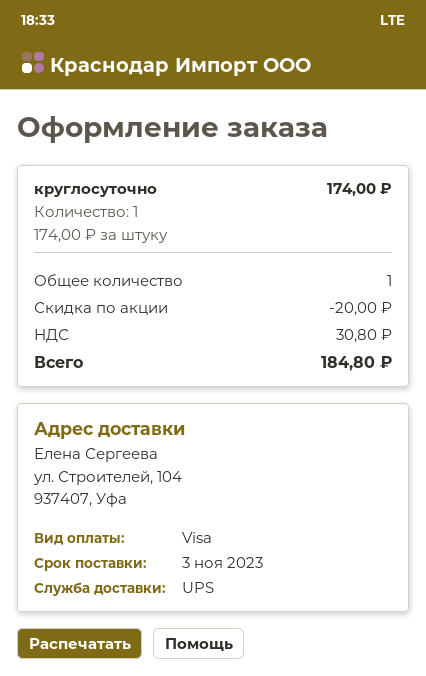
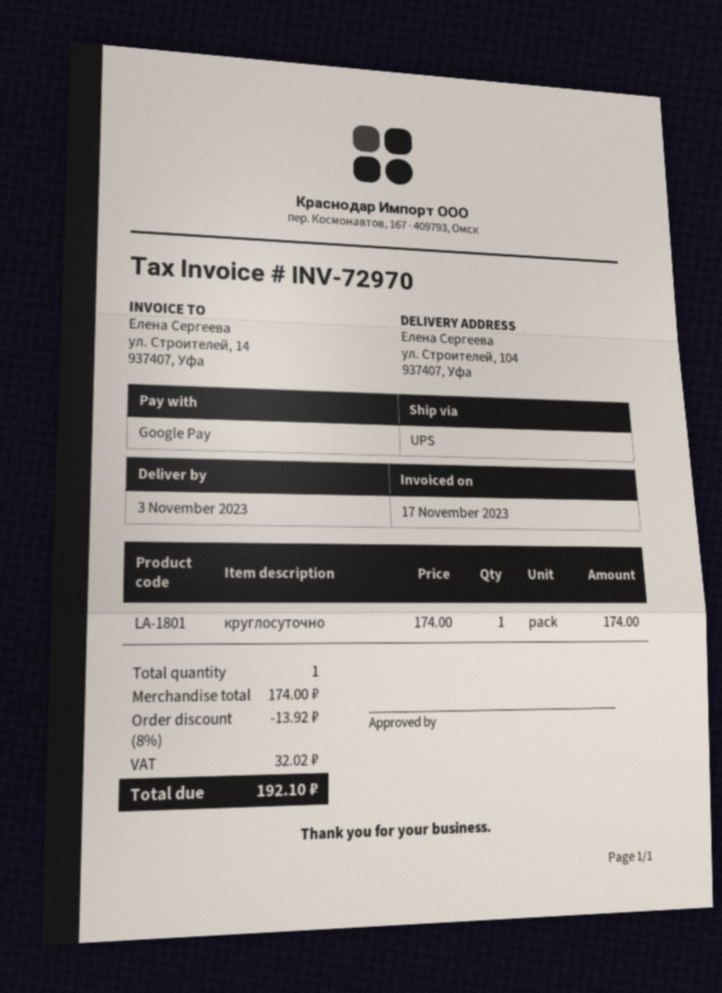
payment method: Visa -> Google Pay
discount: 20.00 -> 13.92
tax: 30.80 -> 32.02
total: 184.80 -> 192.10

